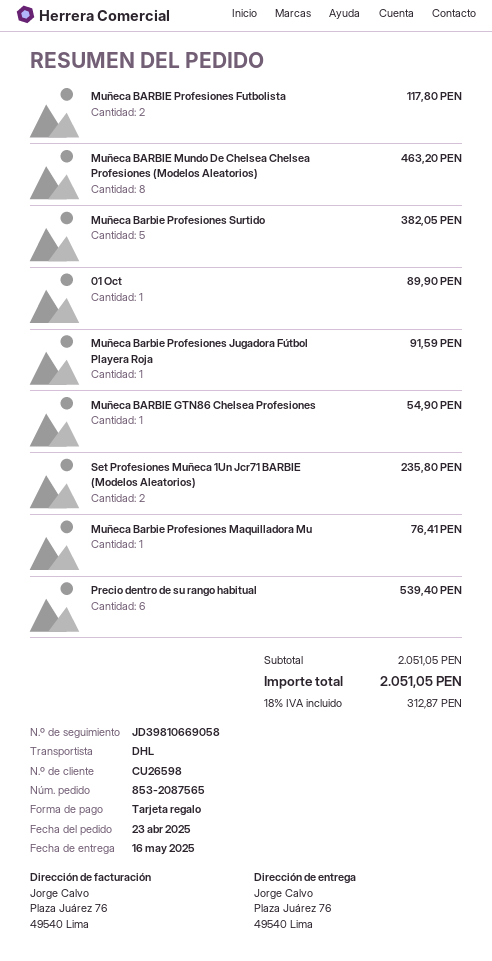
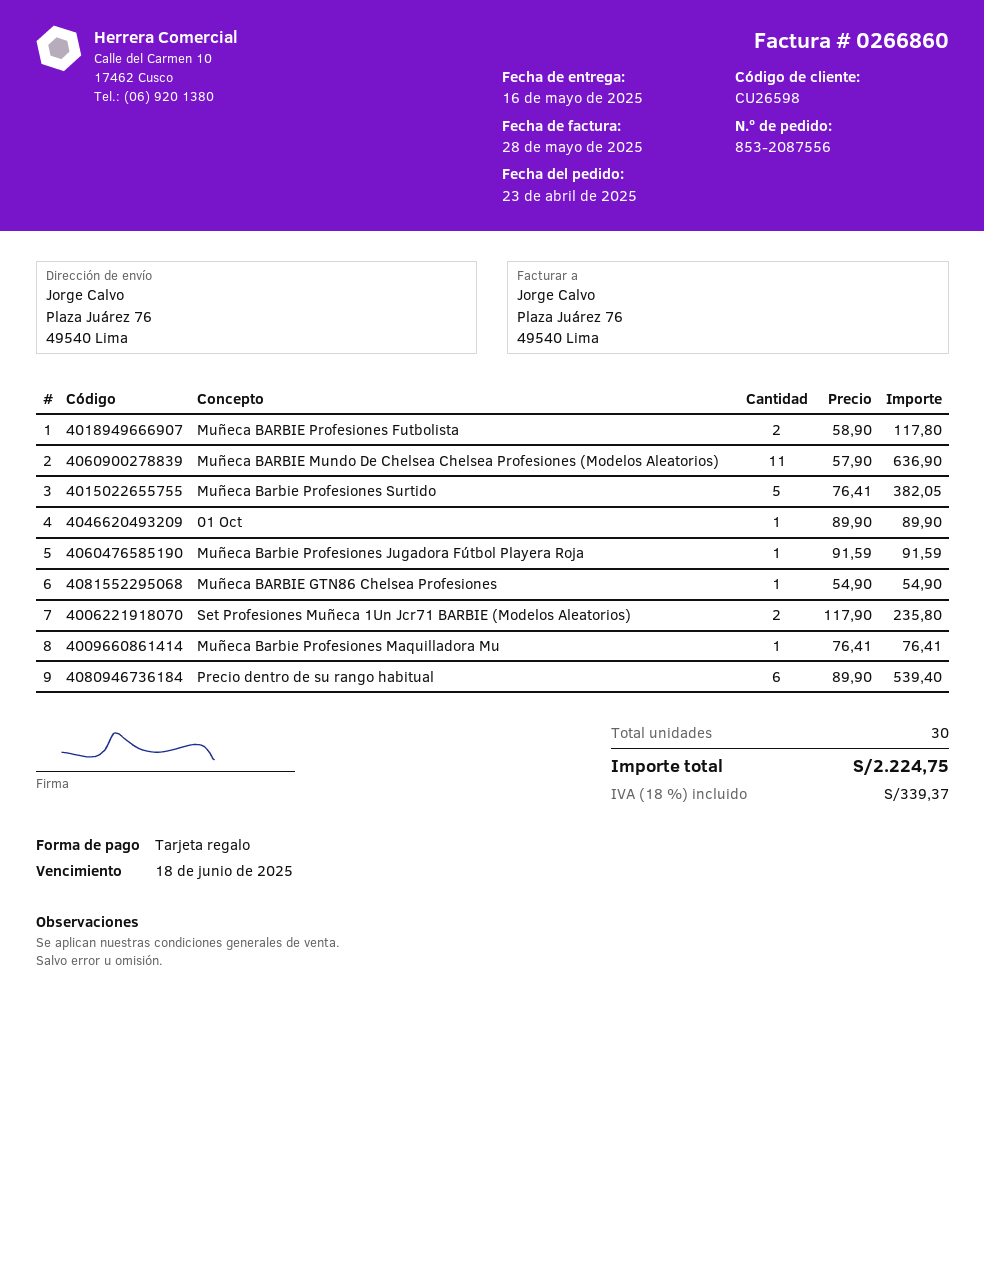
order number: 853-2087565 -> 853-2087556
Muñeca BARBIE Mundo De Chelsea Chelsea Profesiones (Modelos Aleatorios): 8 for 463.20 -> 11 for 636.90
tax: 18% = 312.87 -> 18% = 339.37
total: 2051.05 -> 2224.75

